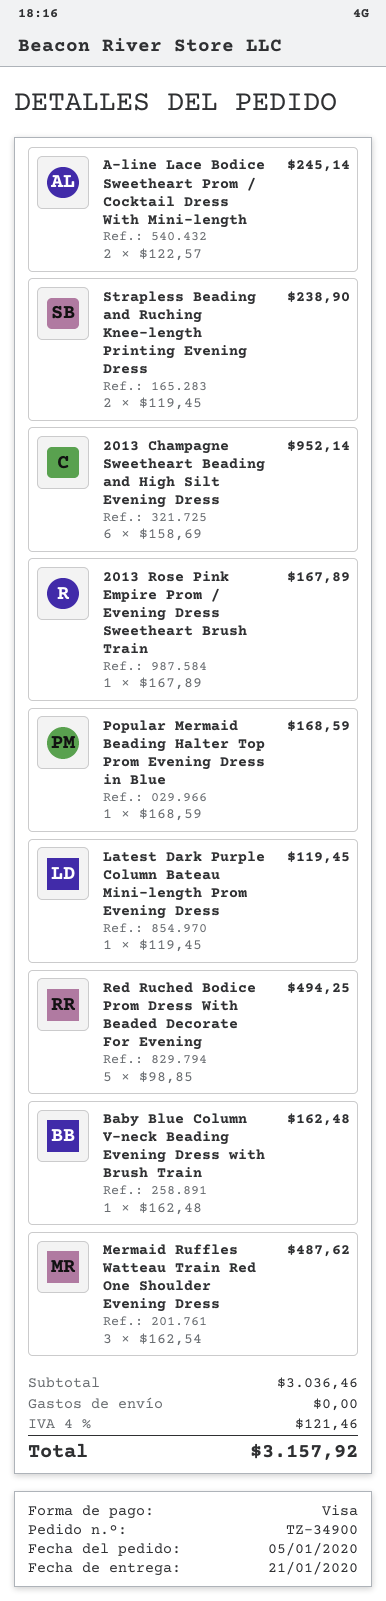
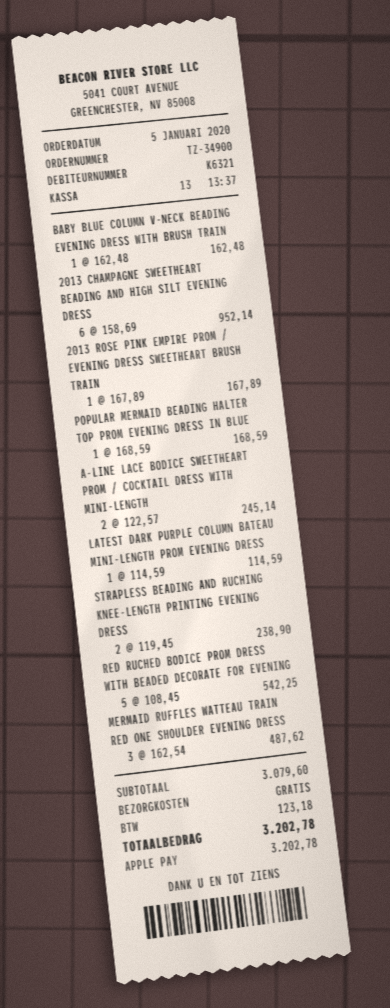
payment method: Visa -> Apple Pay
Latest Dark Purple Column Bateau Mini-length Prom Evening Dress: 1 x 119.45 = 119.45 -> 1 x 114.59 = 114.59
Red Ruched Bodice Prom Dress With Beaded Decorate For Evening: 5 x 98.85 = 494.25 -> 5 x 108.45 = 542.25
subtotal: 3036.46 -> 3079.60
tax: 121.46 -> 123.18
total: 3157.92 -> 3202.78

